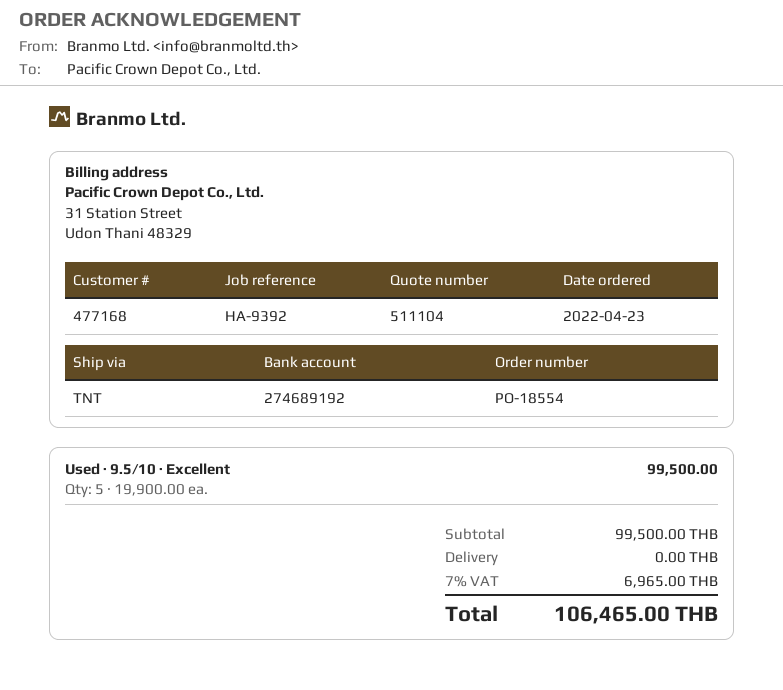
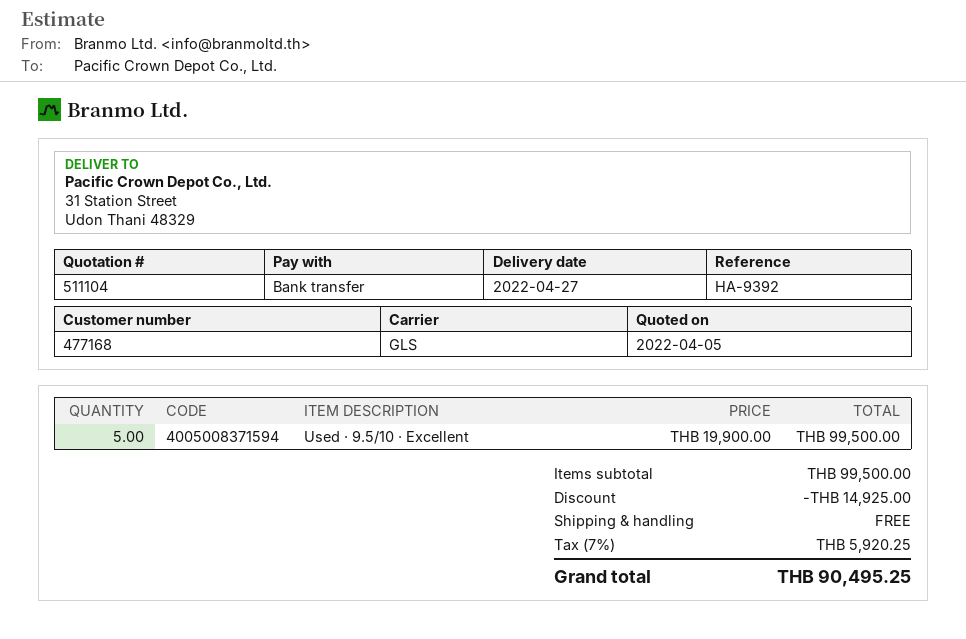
shipping method: TNT -> GLS
discount: none -> 14925.00
tax: 7% = 6965.00 -> 7% = 5920.25
total: 106465.00 -> 90495.25

